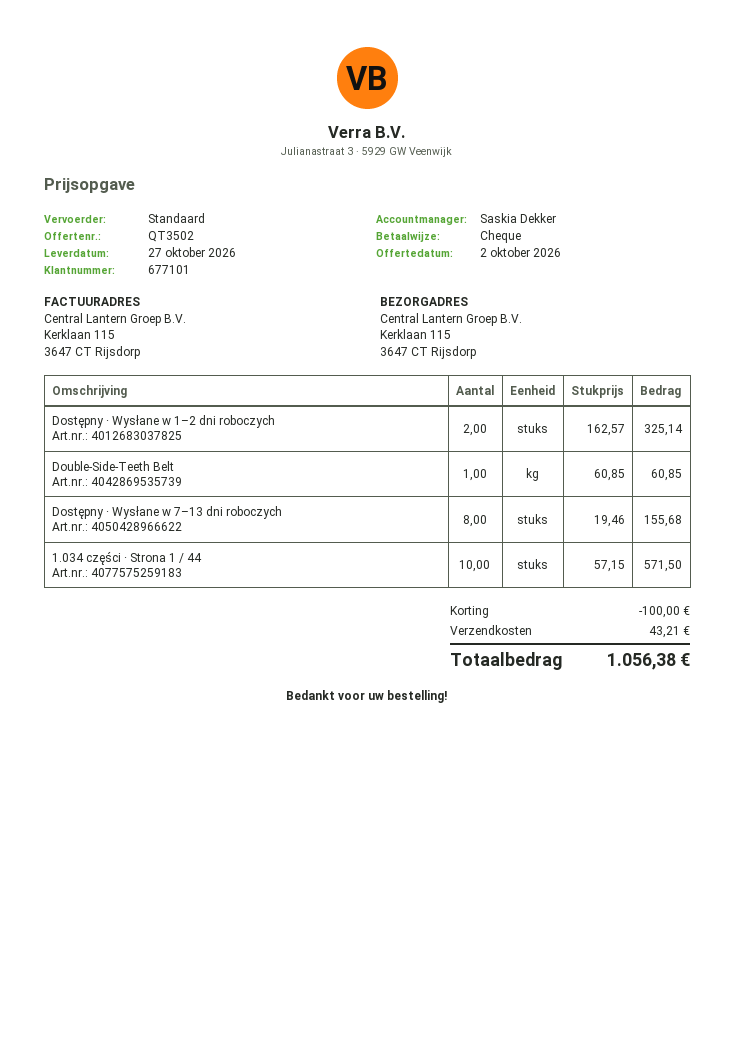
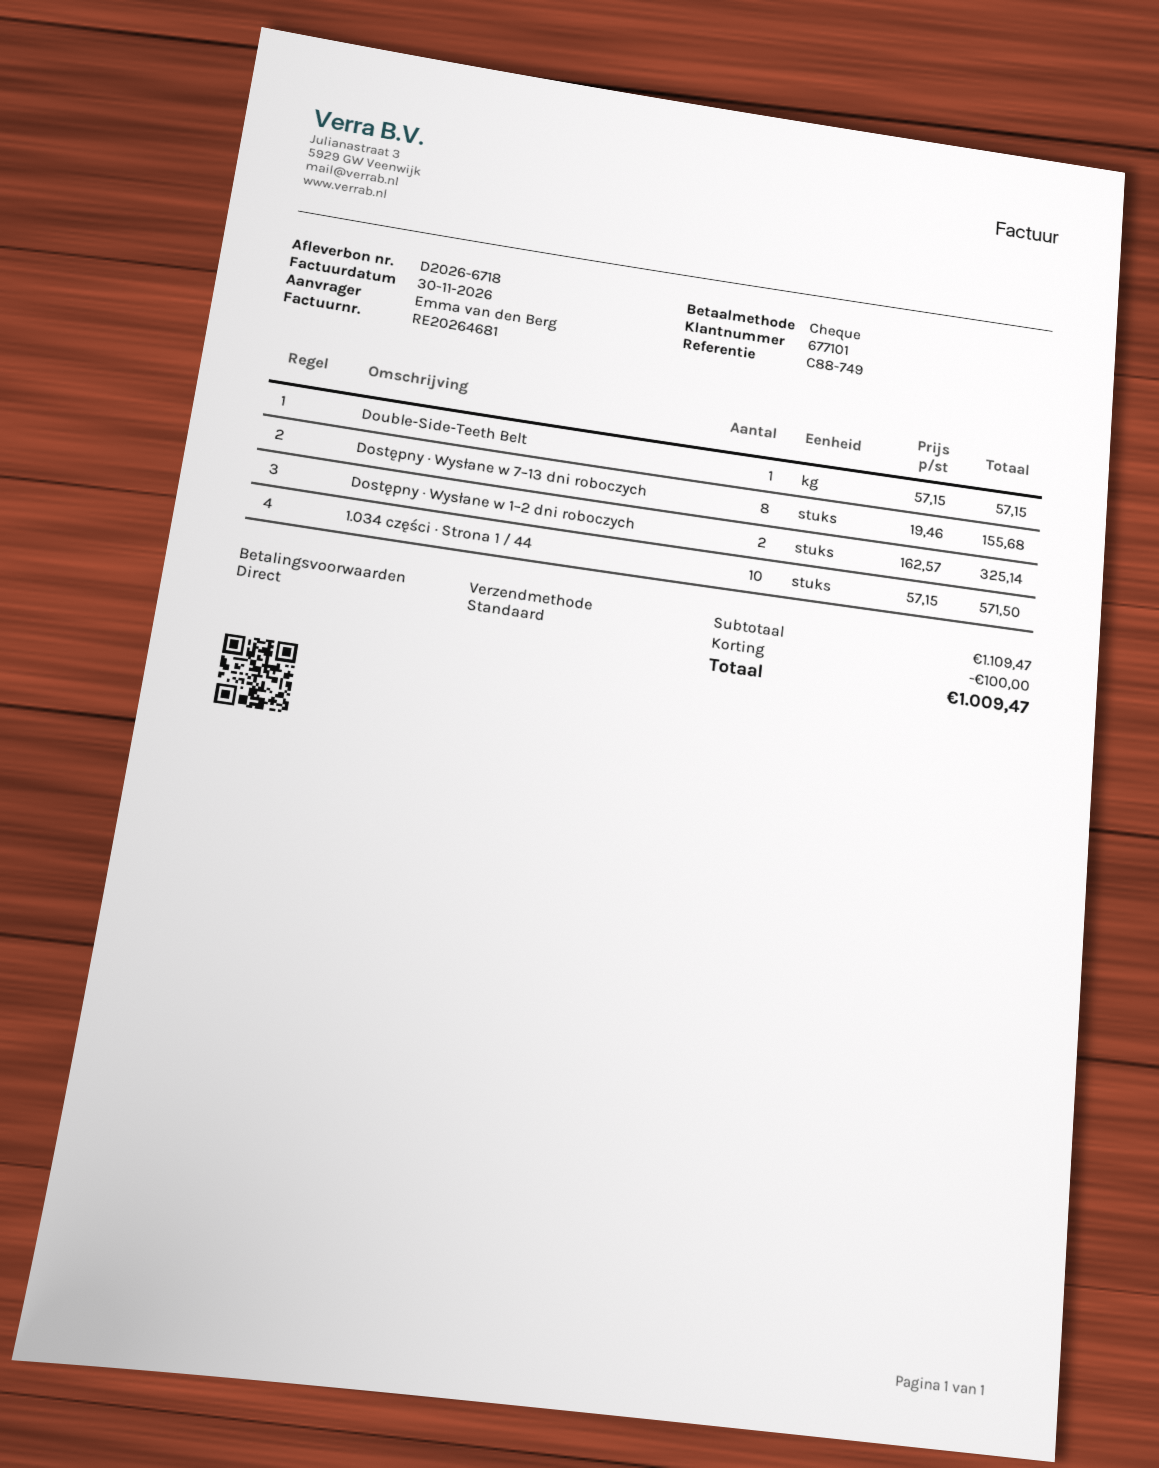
Double-Side-Teeth Belt: 1 x 60.85 = 60.85 -> 1 x 57.15 = 57.15
shipping: 43.21 -> none
total: 1056.38 -> 1009.47

